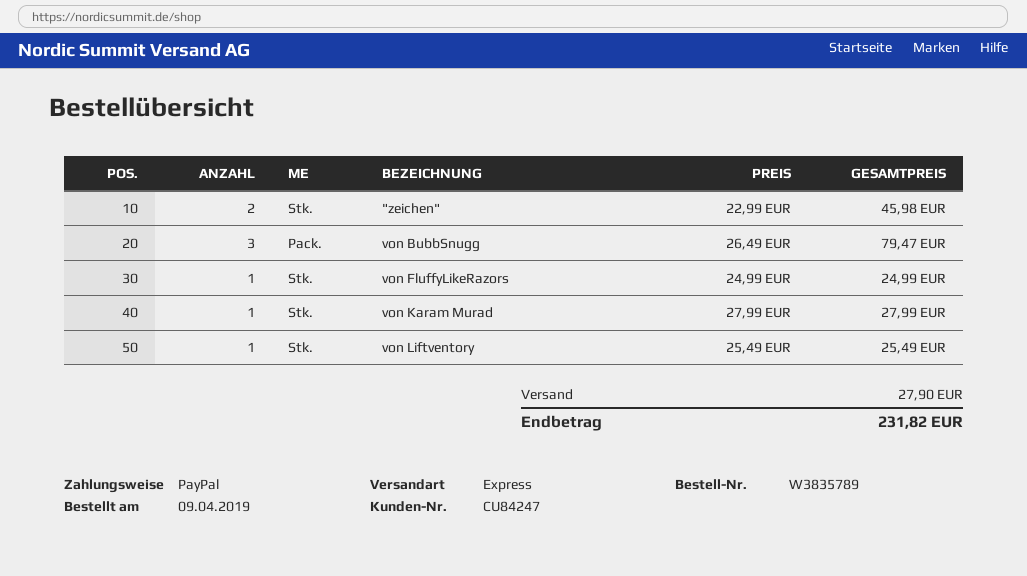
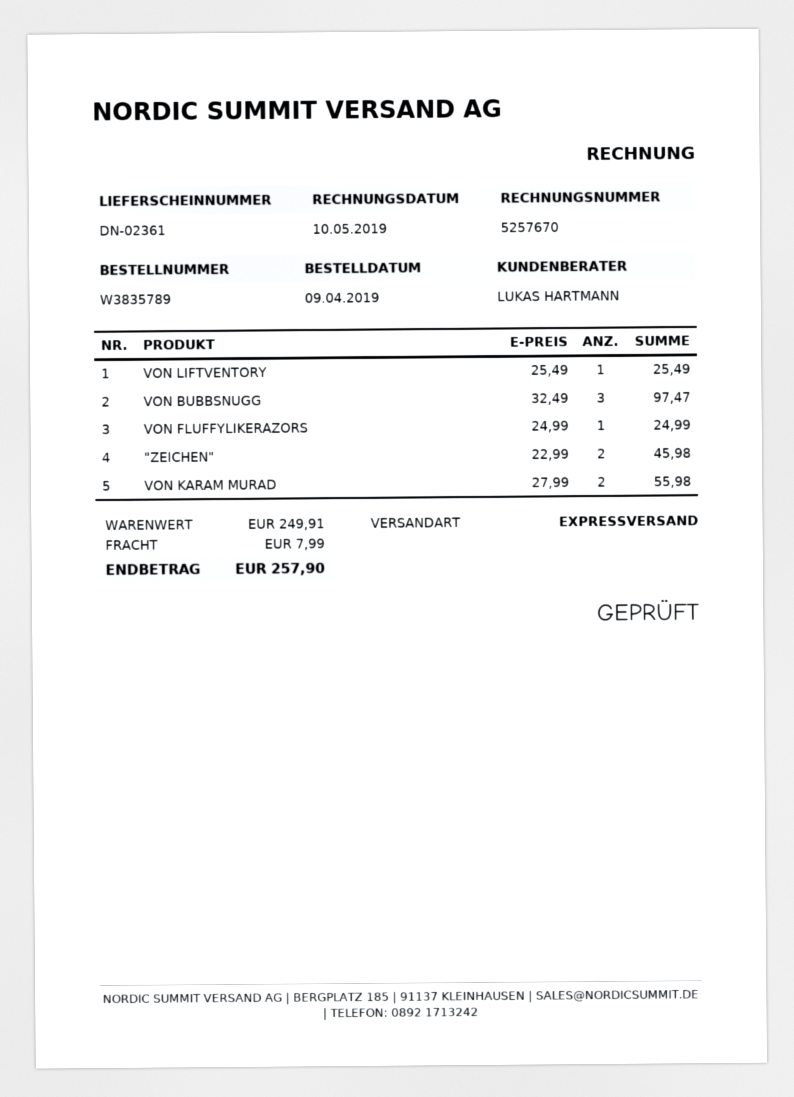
von BubbSnugg: 3 x 26.49 = 79.47 -> 3 x 32.49 = 97.47
von Karam Murad: 1 x 27.99 = 27.99 -> 2 x 27.99 = 55.98
shipping: 27.90 -> 7.99
total: 231.82 -> 257.90

